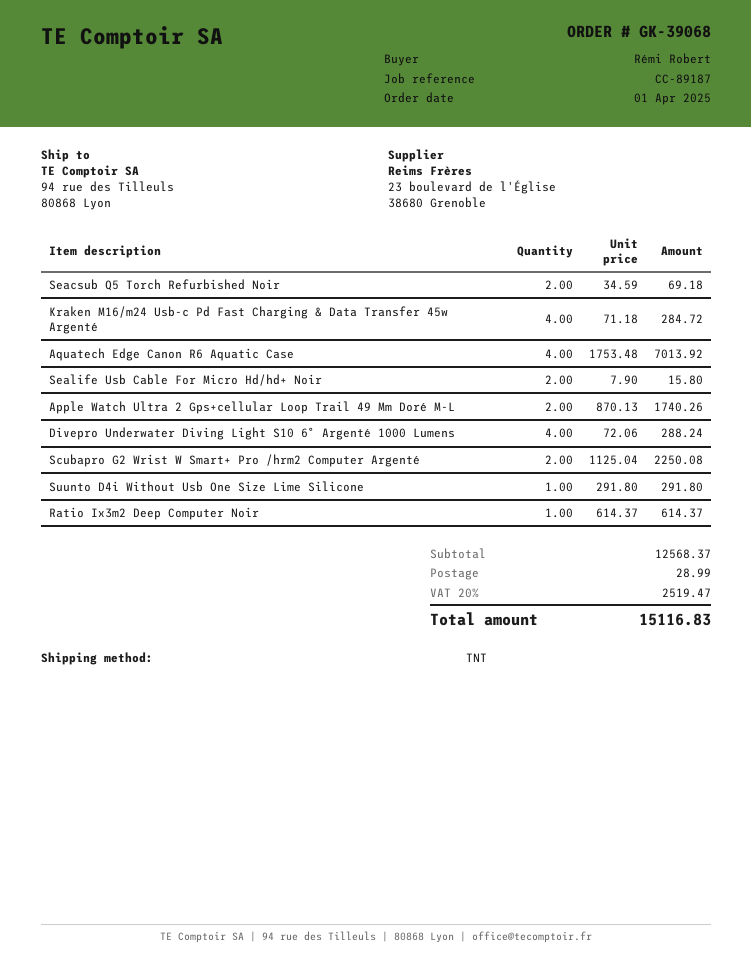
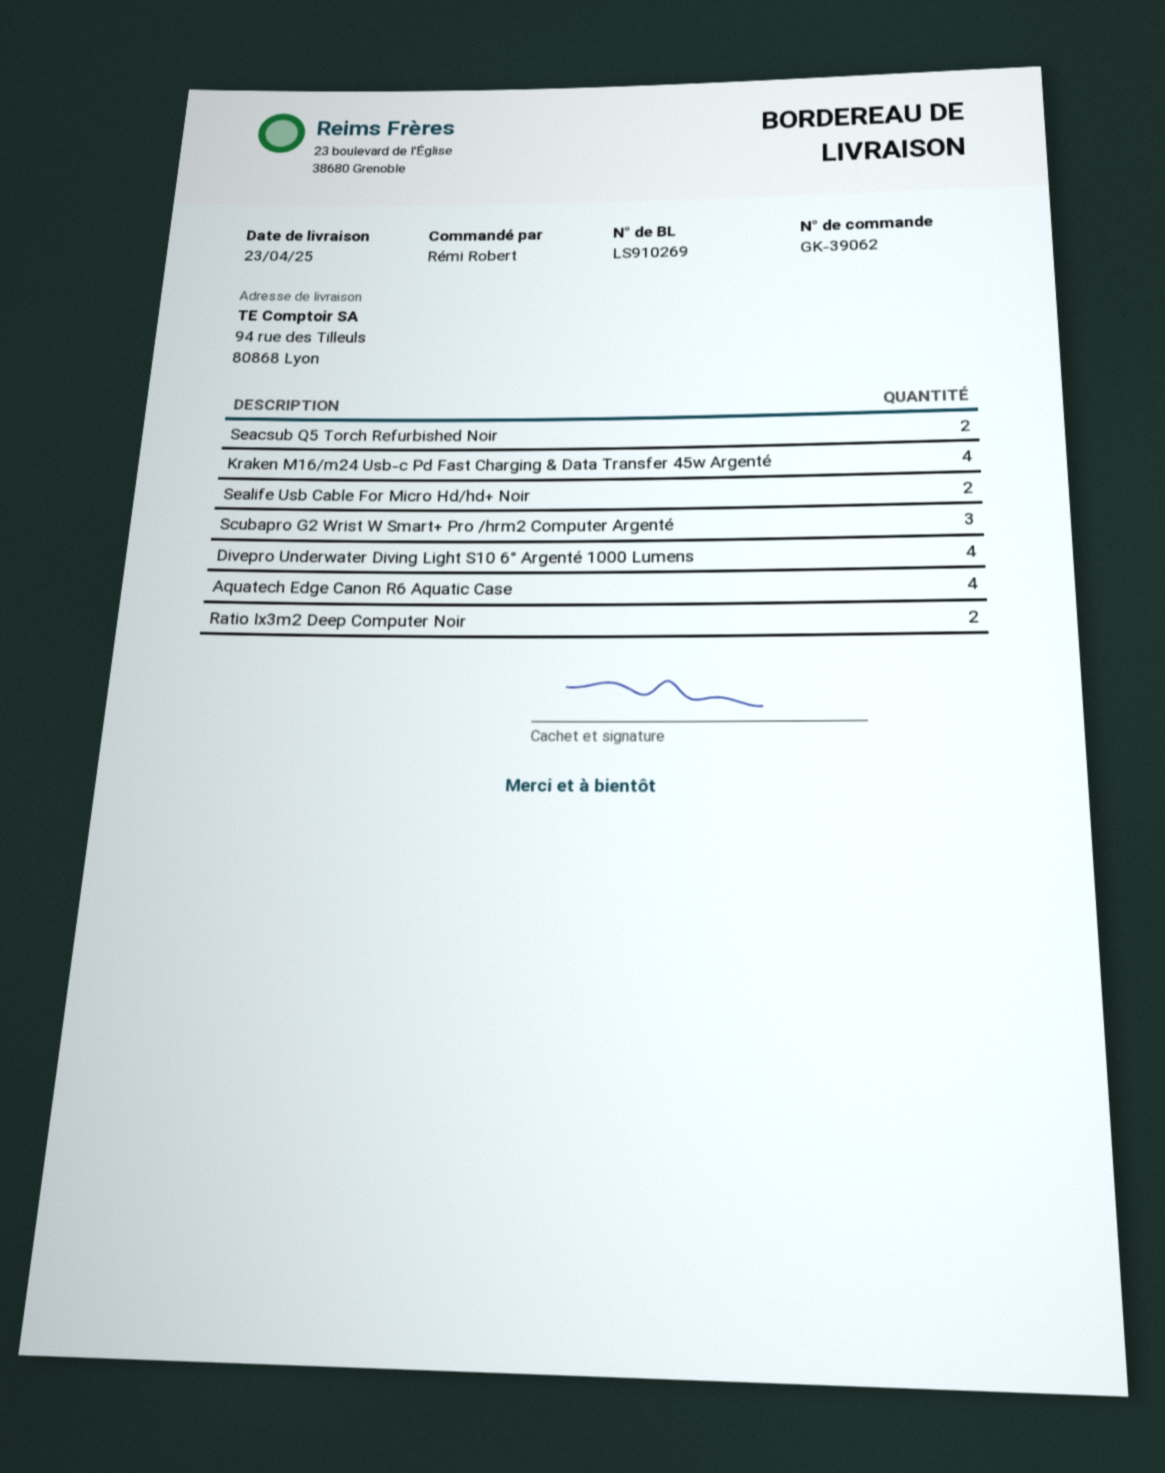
order number: GK-39068 -> GK-39062
Apple Watch Ultra 2 Gps+cellular Loop Trail 49 Mm Doré M-L: 2 -> none
Scubapro G2 Wrist W Smart+ Pro /hrm2 Computer Argenté: 2 -> 3
Suunto D4i Without Usb One Size Lime Silicone: 1 -> none
Ratio Ix3m2 Deep Computer Noir: 1 -> 2

